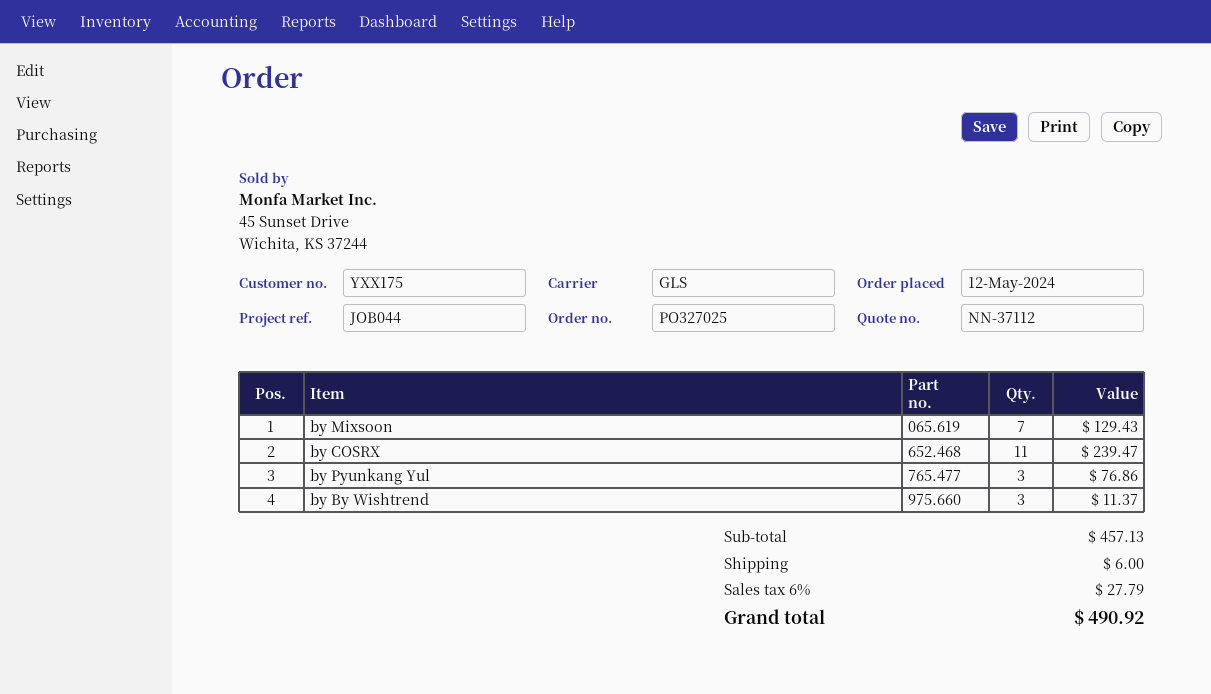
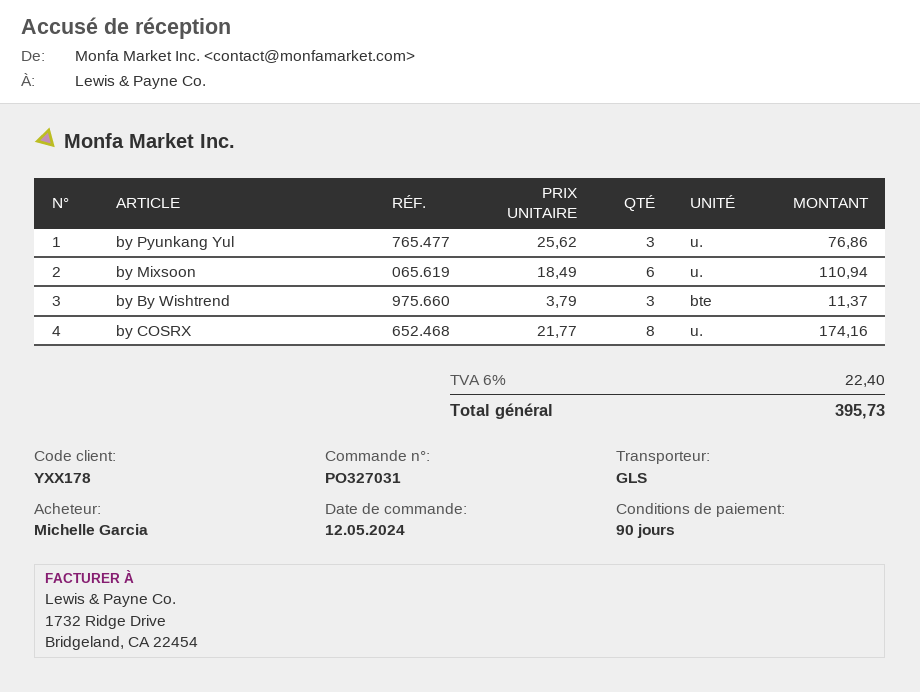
order number: PO327025 -> PO327031
customer number: YXX175 -> YXX178
by Mixsoon: 7 for 129.43 -> 6 for 110.94
by COSRX: 11 for 239.47 -> 8 for 174.16
shipping: 6.00 -> none
tax: 6% = 27.79 -> 6% = 22.40
total: 490.92 -> 395.73

